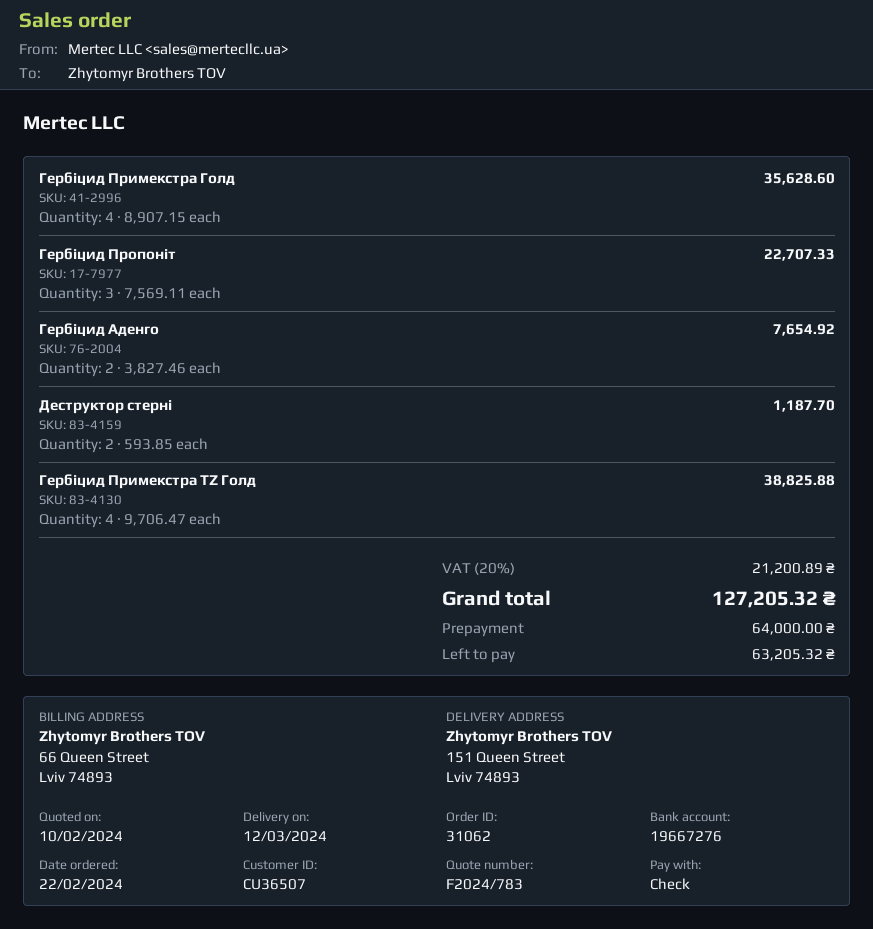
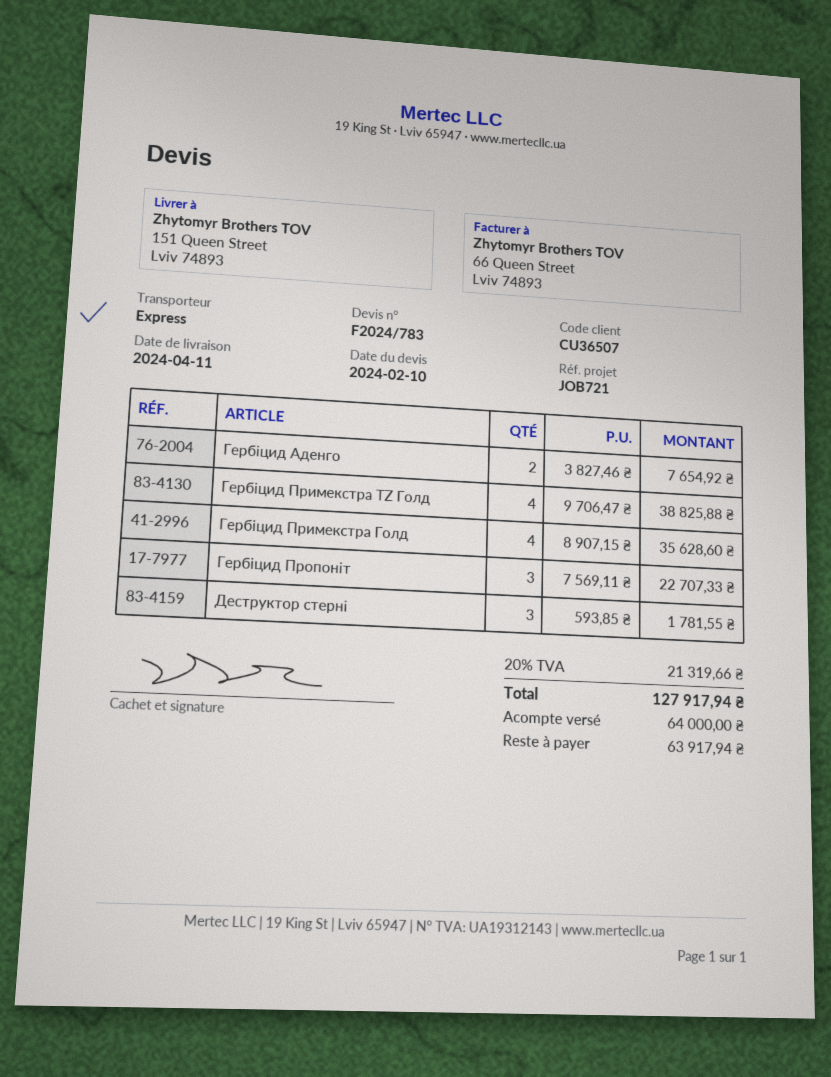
delivery date: 2024-03-12 -> 2024-04-11
Деструктор стерні: 2 x 593.85 = 1187.70 -> 3 x 593.85 = 1781.55
tax: 20% = 21200.89 -> 20% = 21319.66
total: 127205.32 -> 127917.94
balance: 63205.32 -> 63917.94

